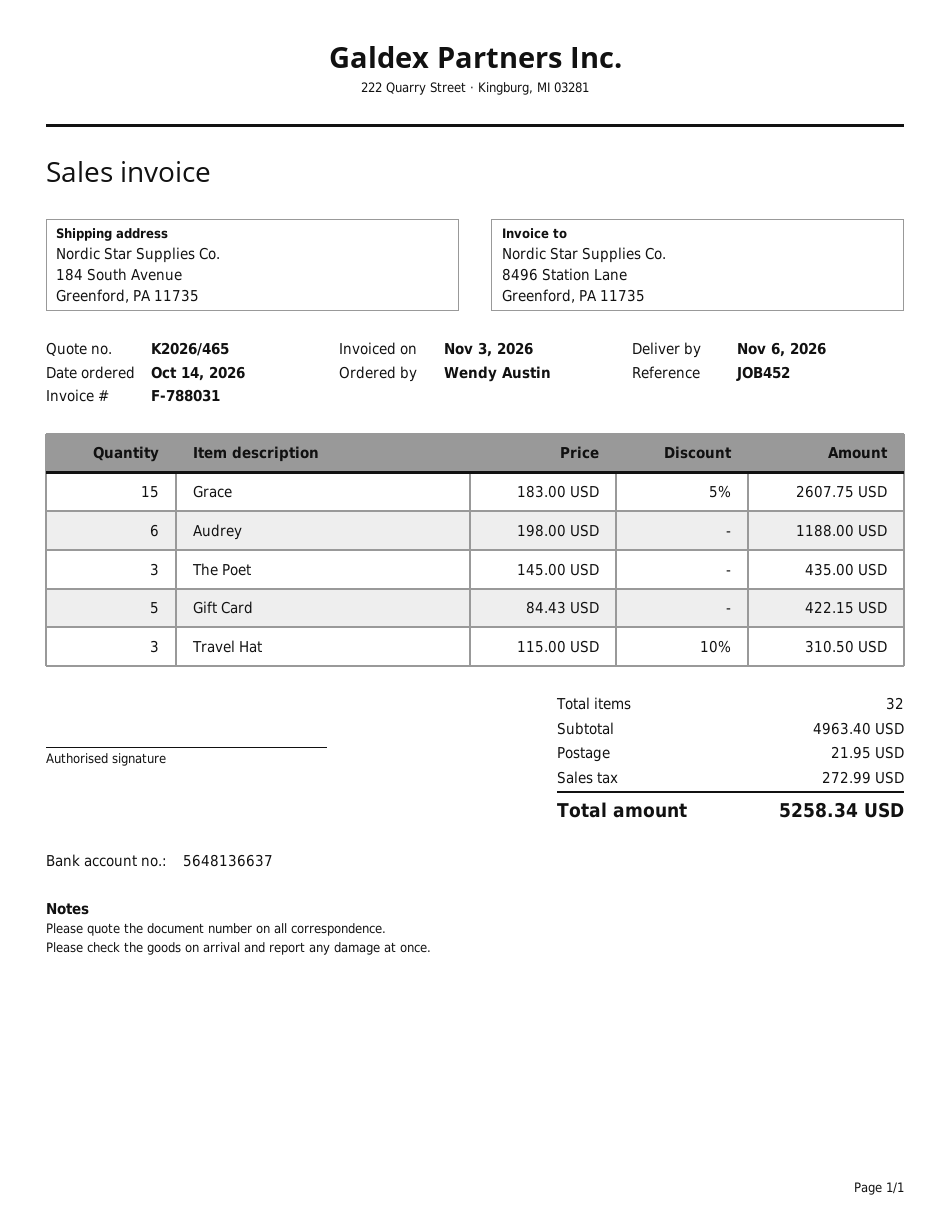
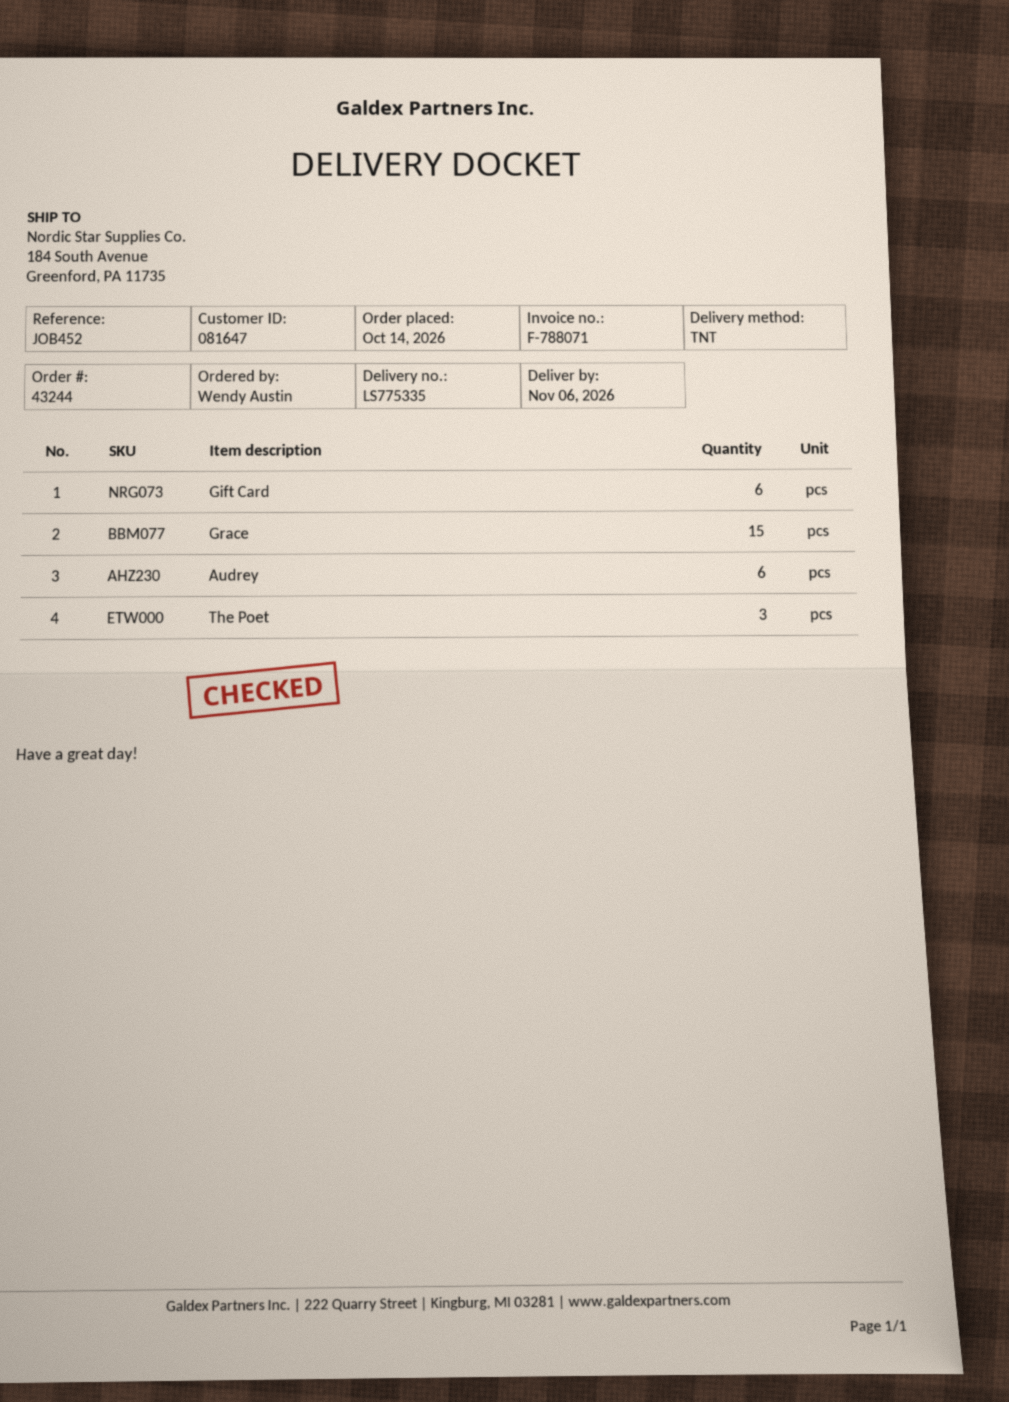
invoice number: F-788031 -> F-788071
Gift Card: 5 -> 6
Travel Hat: 3 -> none

